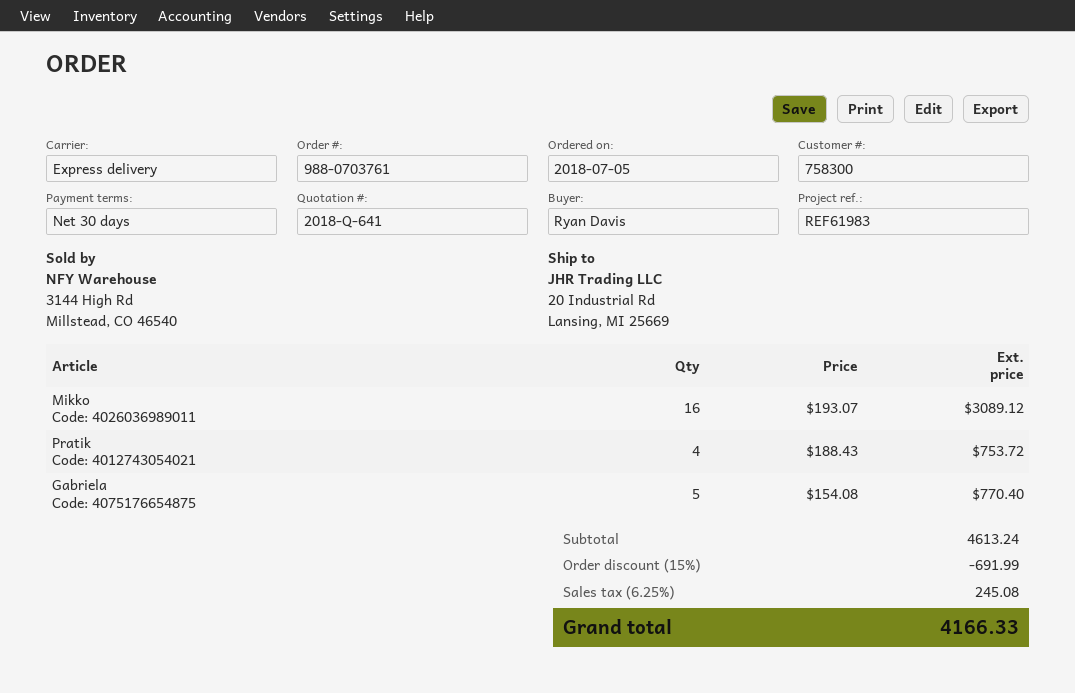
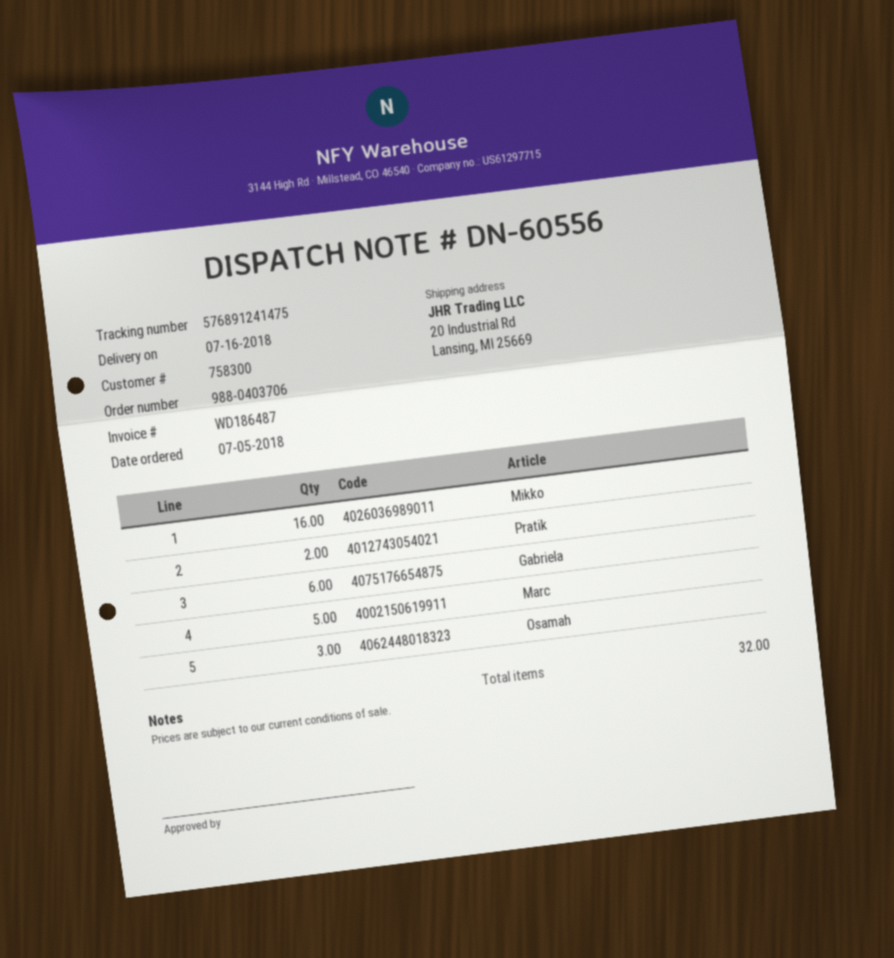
order number: 988-0703761 -> 988-0403706
Pratik: 4 -> 2
Gabriela: 5 -> 6
Marc: none -> 5
Osamah: none -> 3

